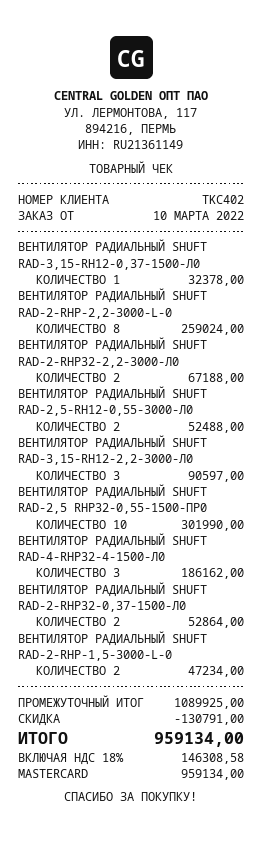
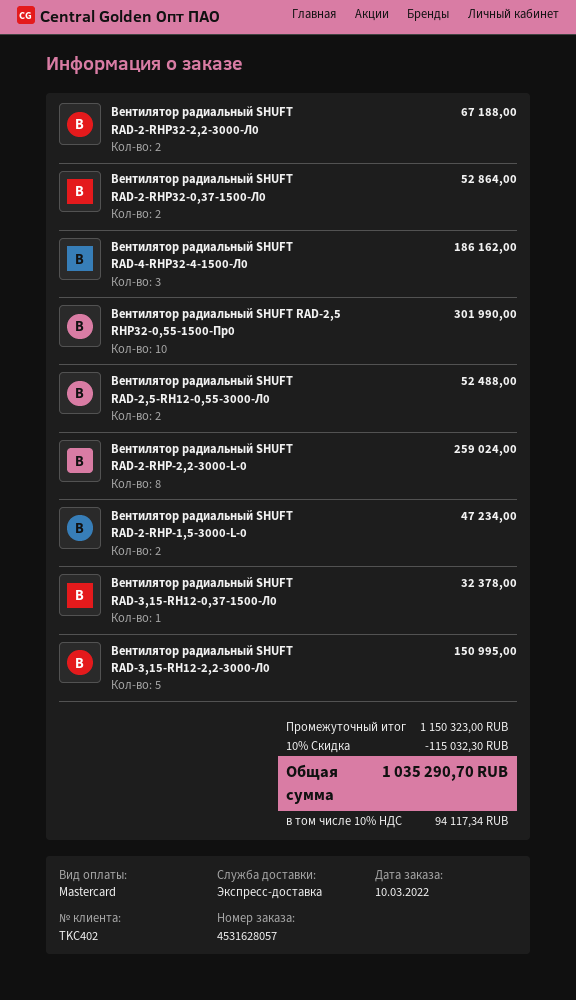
ВЕНТИЛЯТОР РАДИАЛЬНЫЙ SHUFT RAD-3,15-RH12-2,2-3000-Л0: 3 for 90597.00 -> 5 for 150995.00
subtotal: 1089925.00 -> 1150323.00
discount: 130791.00 -> 115032.30
tax: 18% = 146308.58 -> 10% = 94117.34
total: 959134.00 -> 1035290.70

